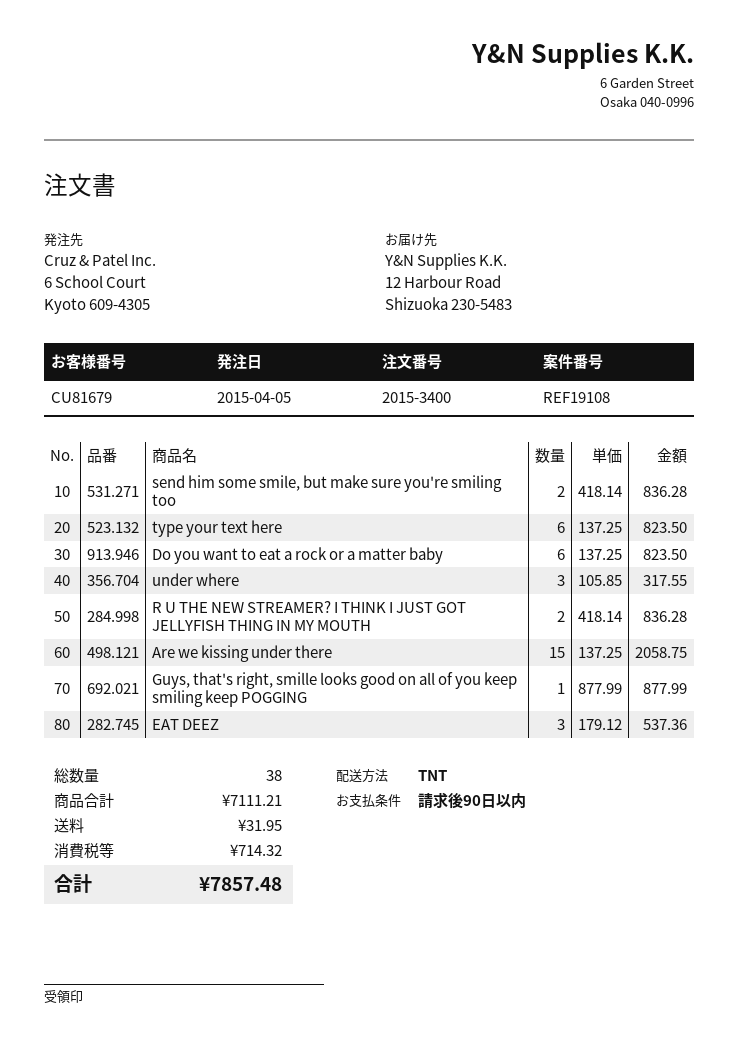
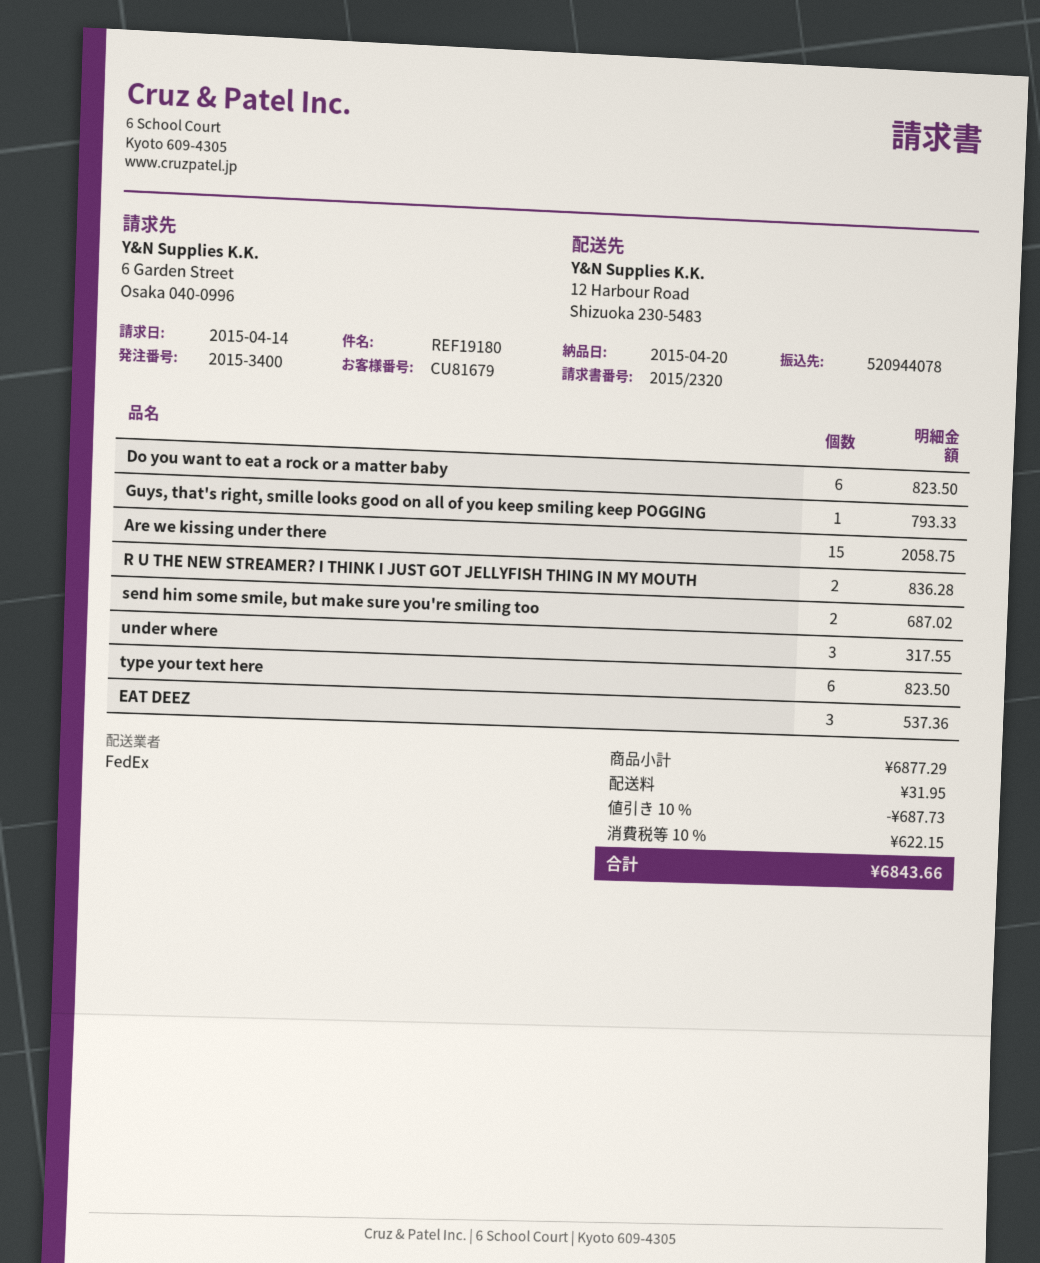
reference: REF19108 -> REF19180
shipping method: TNT -> FedEx
send him some smile, but make sure you're smiling too: 2 for 836.28 -> 2 for 687.02
Guys, that's right, smille looks good on all of you keep smiling keep POGGING: 1 for 877.99 -> 1 for 793.33
subtotal: 7111.21 -> 6877.29
discount: none -> 10% = 687.73
tax: 714.32 -> 622.15
total: 7857.48 -> 6843.66

